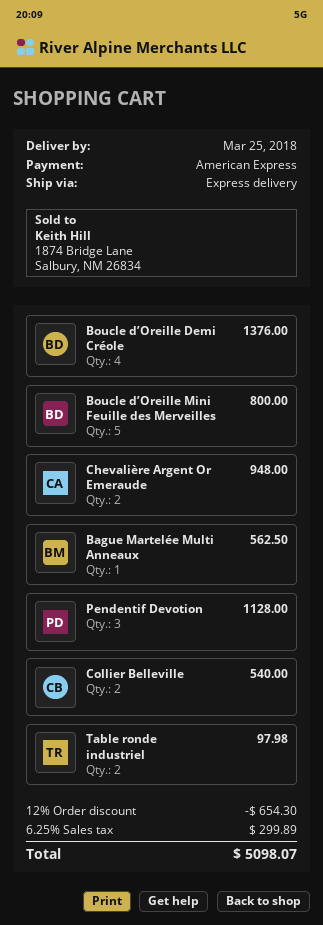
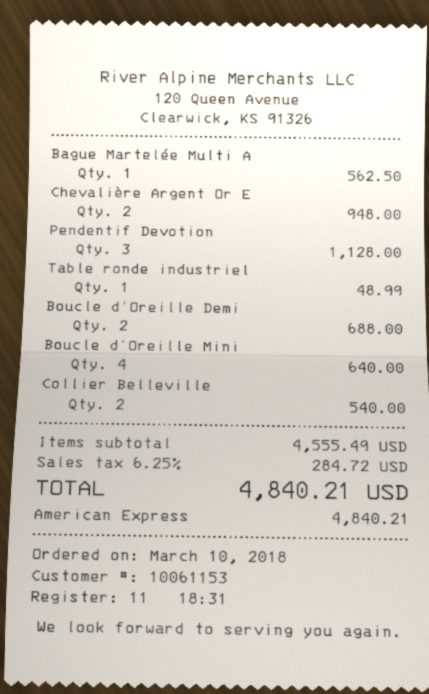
Boucle d’Oreille Demi Créole: 4 for 1376.00 -> 2 for 688.00
Boucle d’Oreille Mini Feuille des Merveilles: 5 for 800.00 -> 4 for 640.00
Table ronde industriel: 2 for 97.98 -> 1 for 48.99
discount: 12% = 654.30 -> none
tax: 6.25% = 299.89 -> 6.25% = 284.72
total: 5098.07 -> 4840.21

